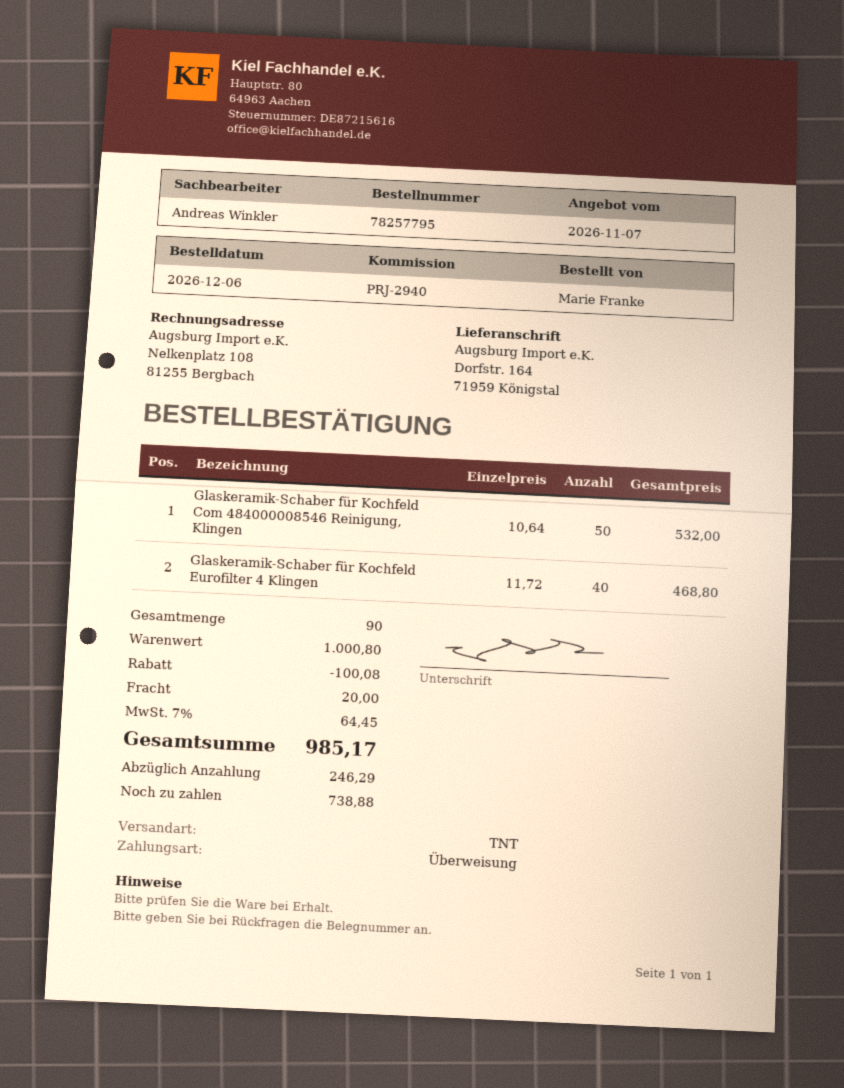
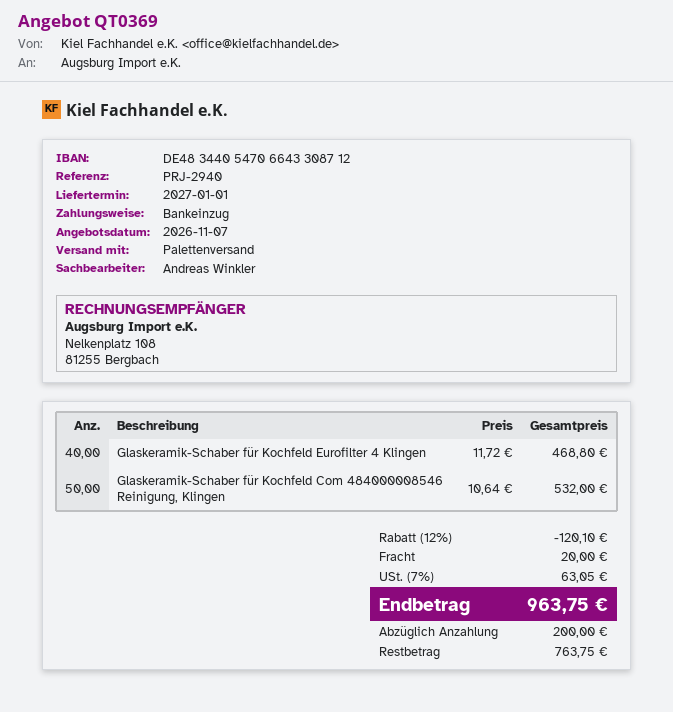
payment method: bank transfer -> direct debit
shipping method: TNT -> pallet freight
discount: 100.08 -> 120.10
tax: 7% = 64.45 -> 7% = 63.05
total: 985.17 -> 963.75
deposit: 246.29 -> 200.00
balance: 738.88 -> 763.75

